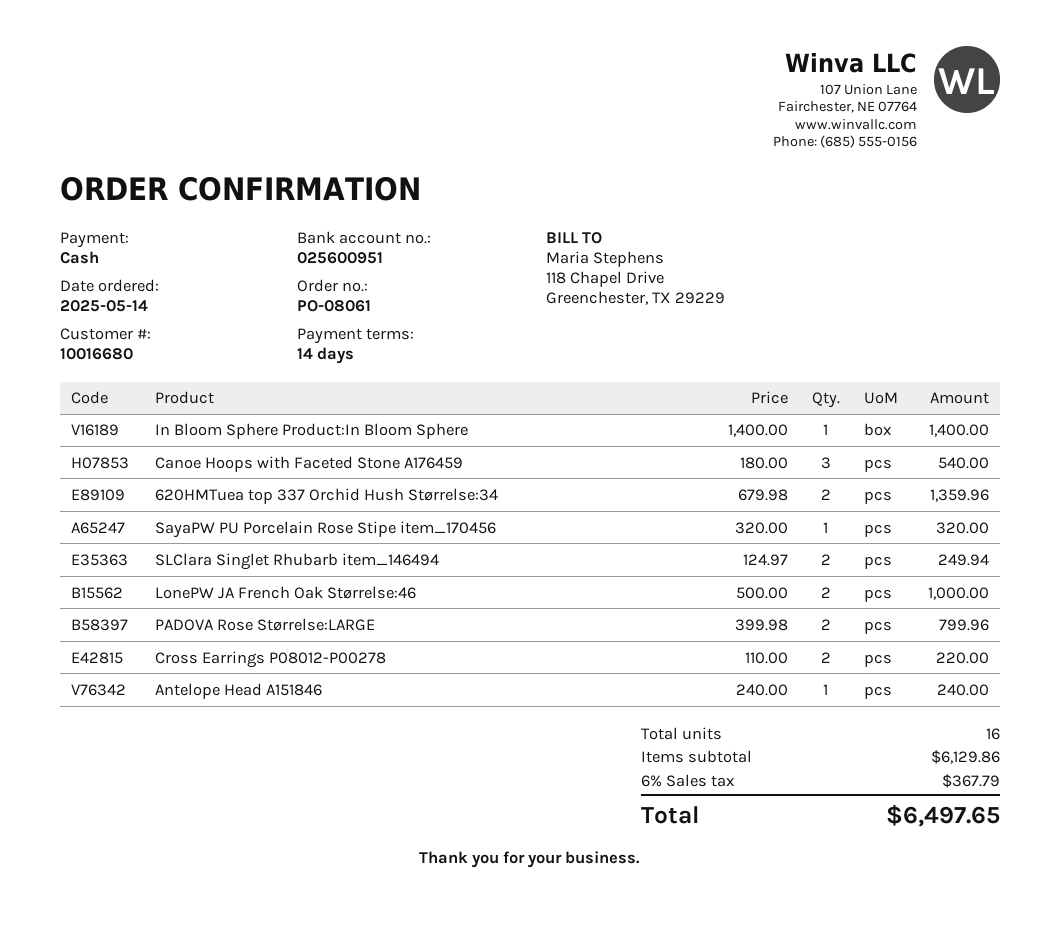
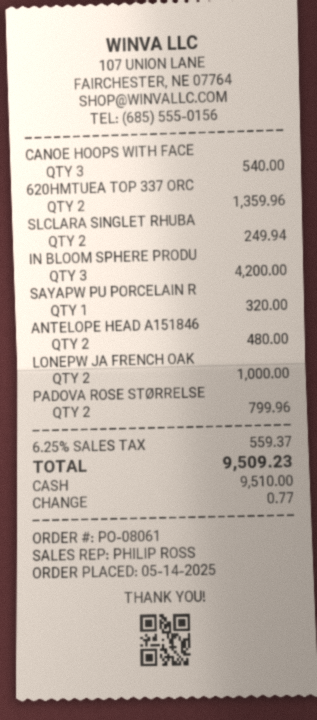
In Bloom Sphere Product:In Bloom Sphere: 1 for 1400.00 -> 3 for 4200.00
Cross Earrings P08012-P00278: 2 for 220.00 -> none
Antelope Head A151846: 1 for 240.00 -> 2 for 480.00
tax: 6% = 367.79 -> 6.25% = 559.37
total: 6497.65 -> 9509.23

